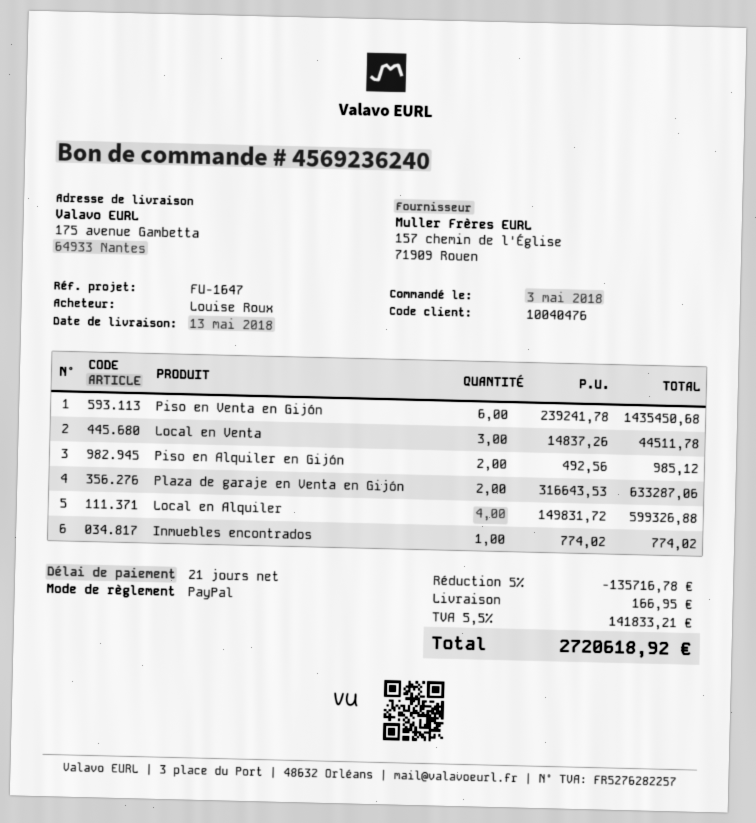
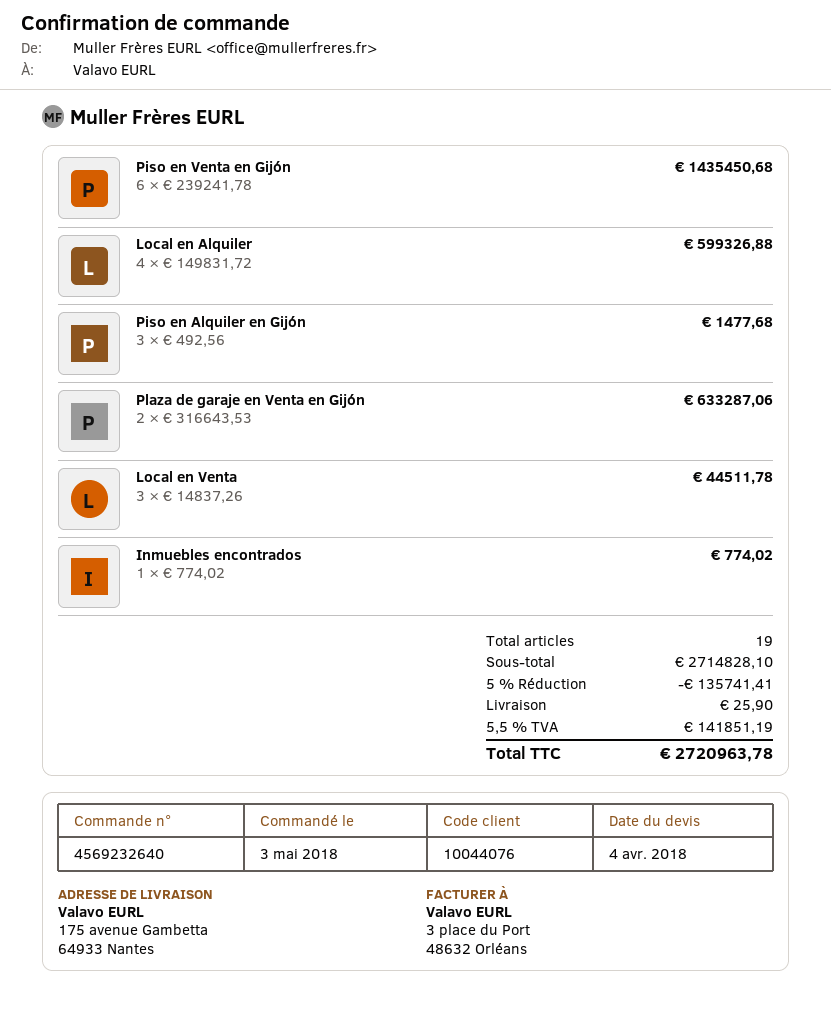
order number: 4569236240 -> 4569232640
customer number: 10040476 -> 10044076
Piso en Alquiler en Gijón: 2 x 492.56 = 985.12 -> 3 x 492.56 = 1477.68
discount: 5% = 135716.78 -> 5% = 135741.41
shipping: 166.95 -> 25.90
tax: 5.5% = 141833.21 -> 5.5% = 141851.19
total: 2720618.92 -> 2720963.78

